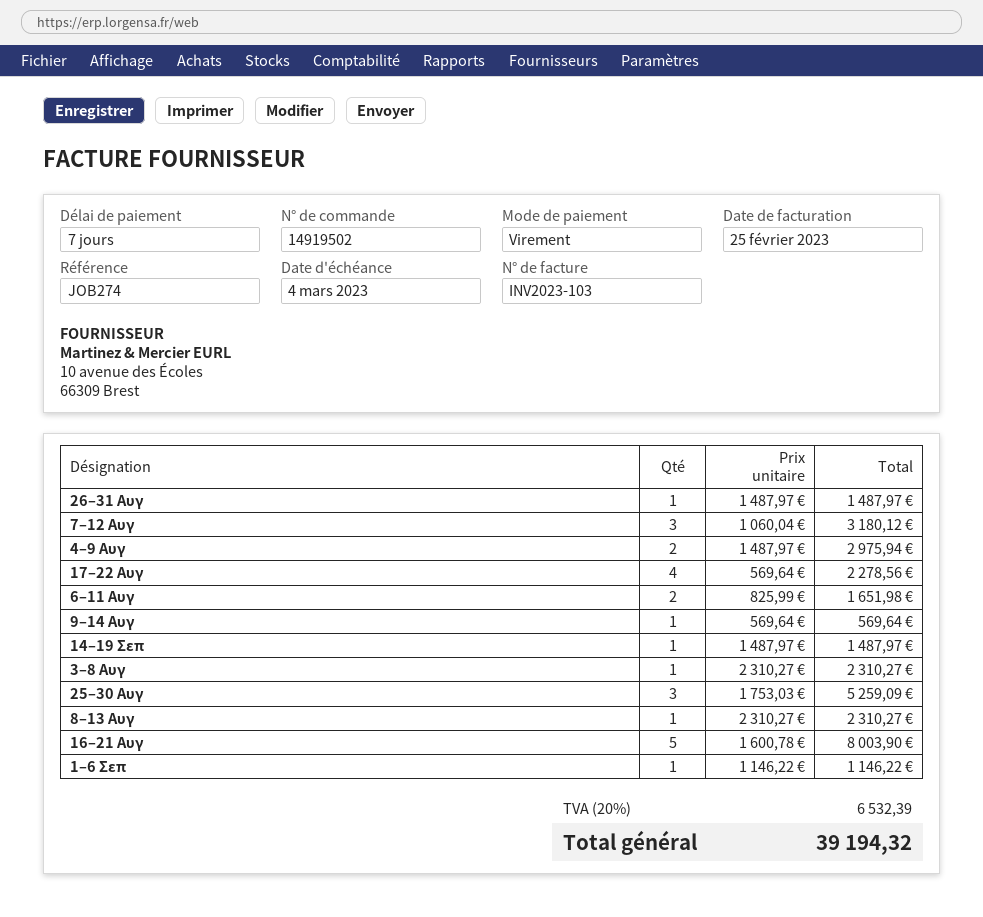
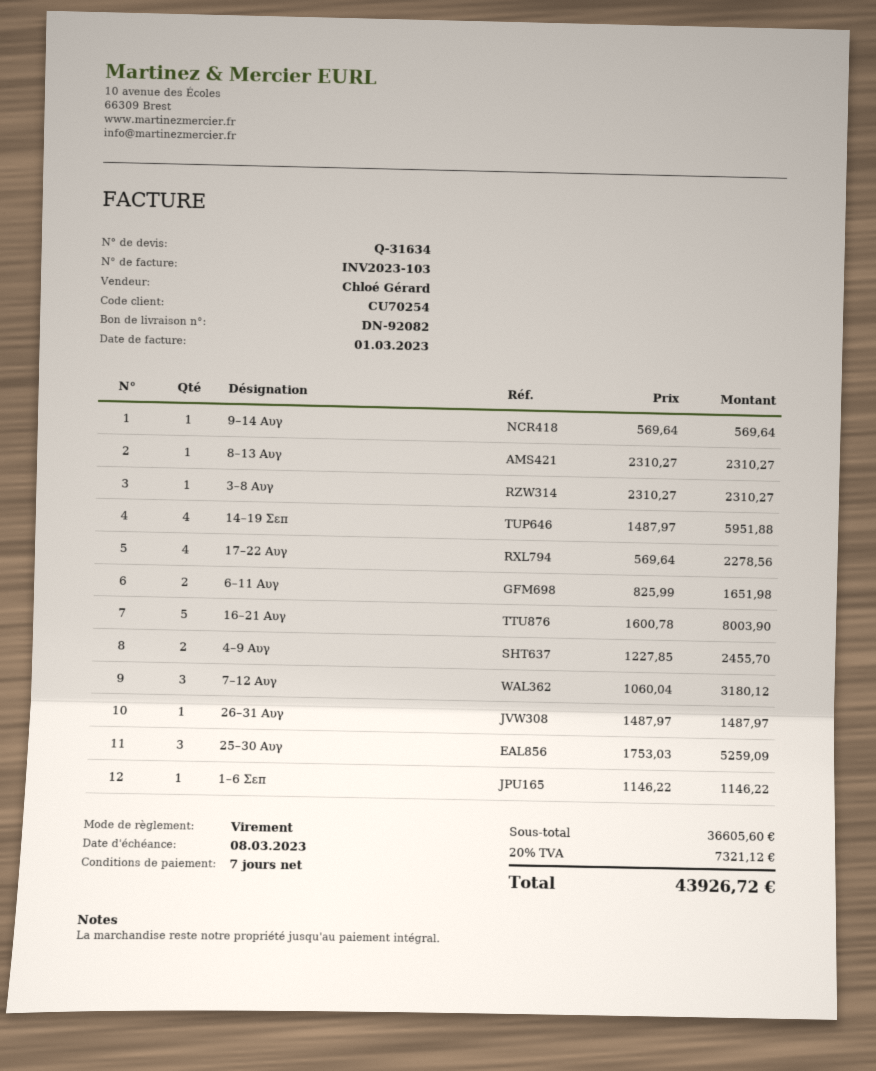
invoice date: 2023-02-25 -> 2023-03-01
due date: 2023-03-04 -> 2023-03-08
4–9 Αυγ: 2 x 1487.97 = 2975.94 -> 2 x 1227.85 = 2455.70
14–19 Σεπ: 1 x 1487.97 = 1487.97 -> 4 x 1487.97 = 5951.88
tax: 20% = 6532.39 -> 20% = 7321.12
total: 39194.32 -> 43926.72

